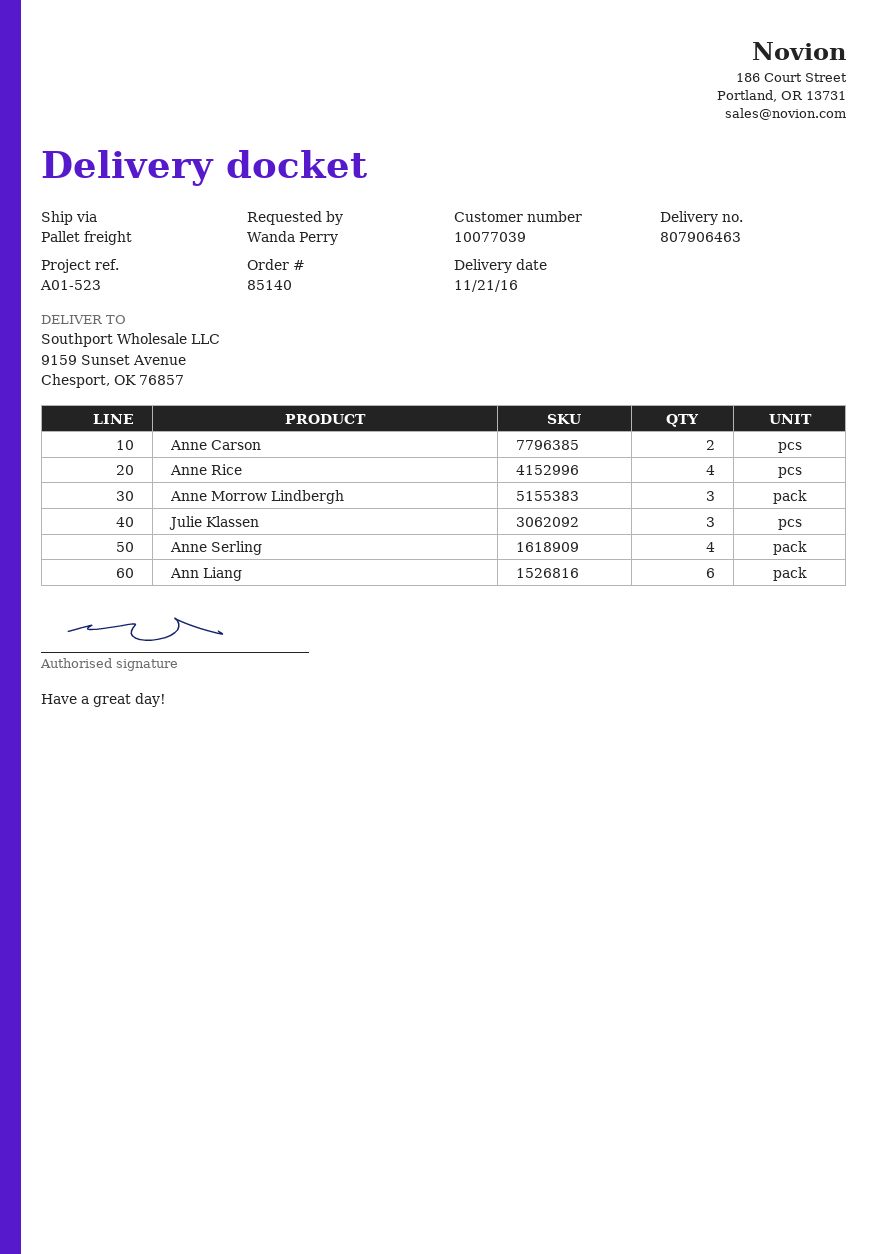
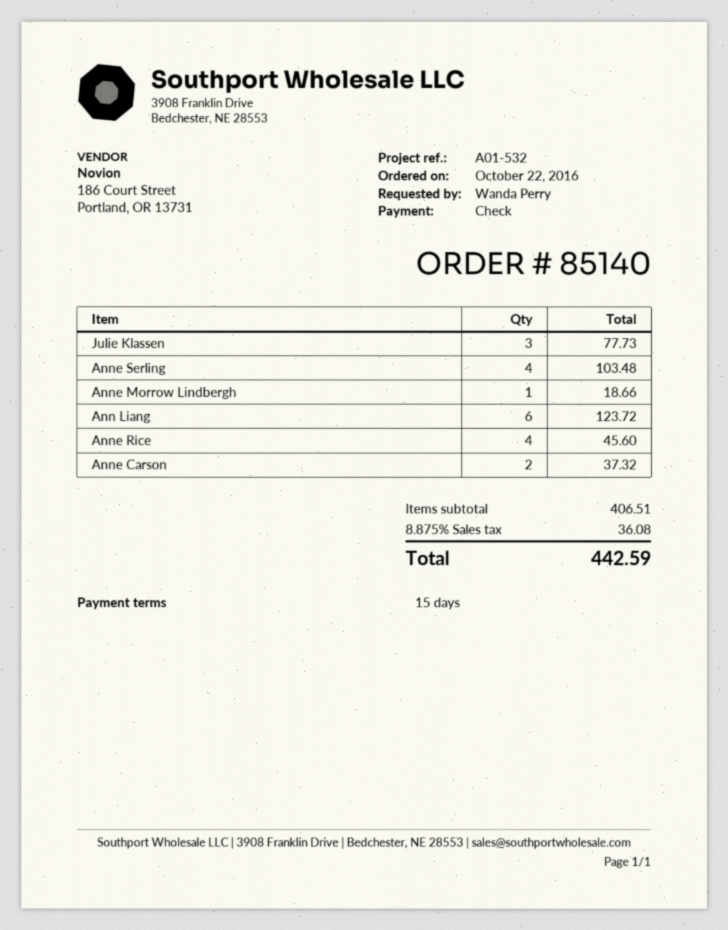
reference: A01-523 -> A01-532
Anne Morrow Lindbergh: 3 -> 1

